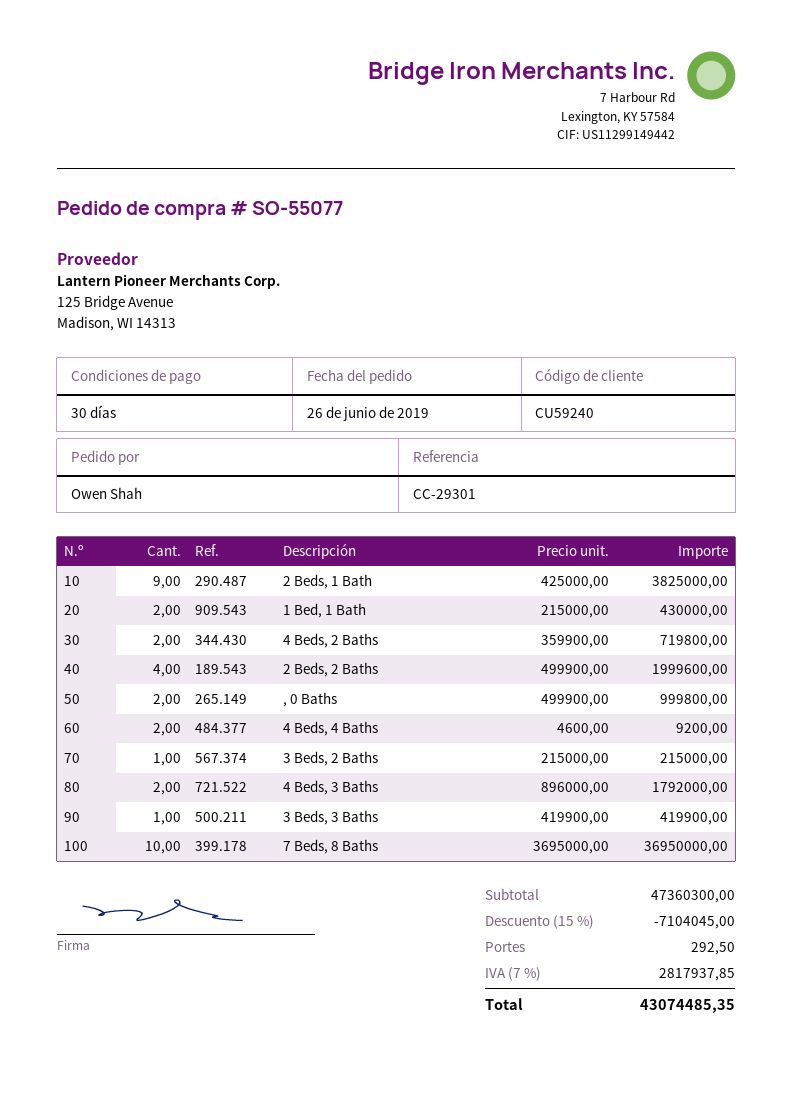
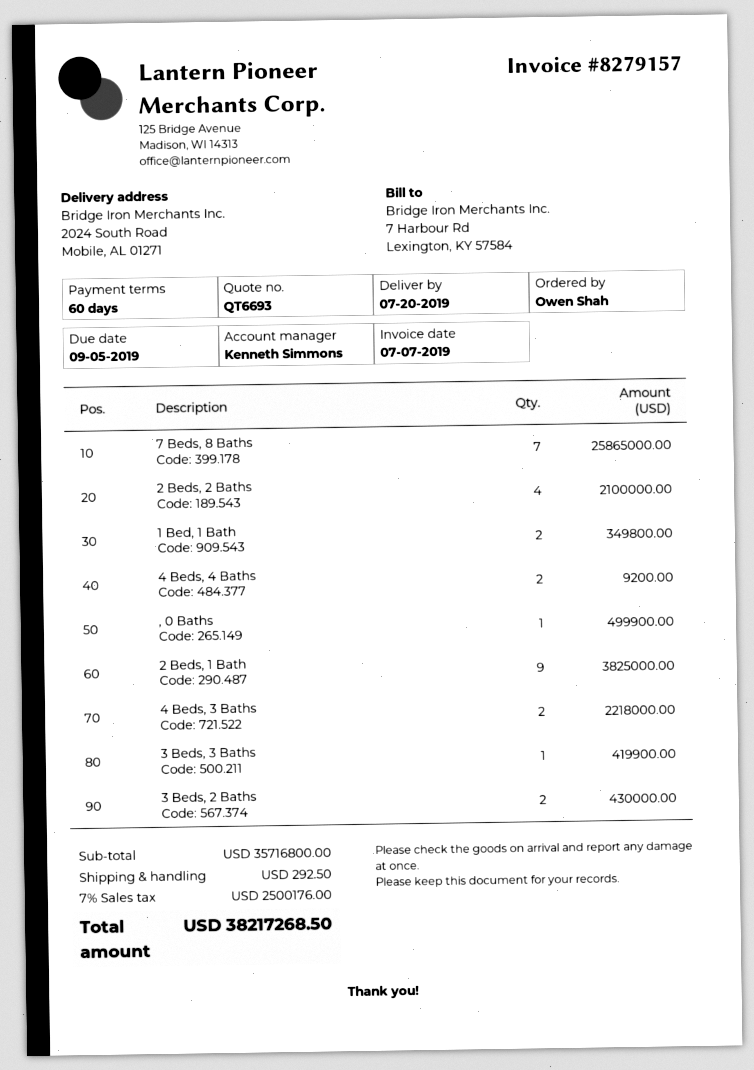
payment terms: 30 days -> 60 days
1 Bed, 1 Bath: 2 for 430000.00 -> 2 for 349800.00
4 Beds, 2 Baths: 2 for 719800.00 -> none
2 Beds, 2 Baths: 4 for 1999600.00 -> 4 for 2100000.00
, 0 Baths: 2 for 999800.00 -> 1 for 499900.00
3 Beds, 2 Baths: 1 for 215000.00 -> 2 for 430000.00
4 Beds, 3 Baths: 2 for 1792000.00 -> 2 for 2218000.00
7 Beds, 8 Baths: 10 for 36950000.00 -> 7 for 25865000.00
subtotal: 47360300.00 -> 35716800.00
discount: 15% = 7104045.00 -> none
tax: 7% = 2817937.85 -> 7% = 2500176.00
total: 43074485.35 -> 38217268.50

